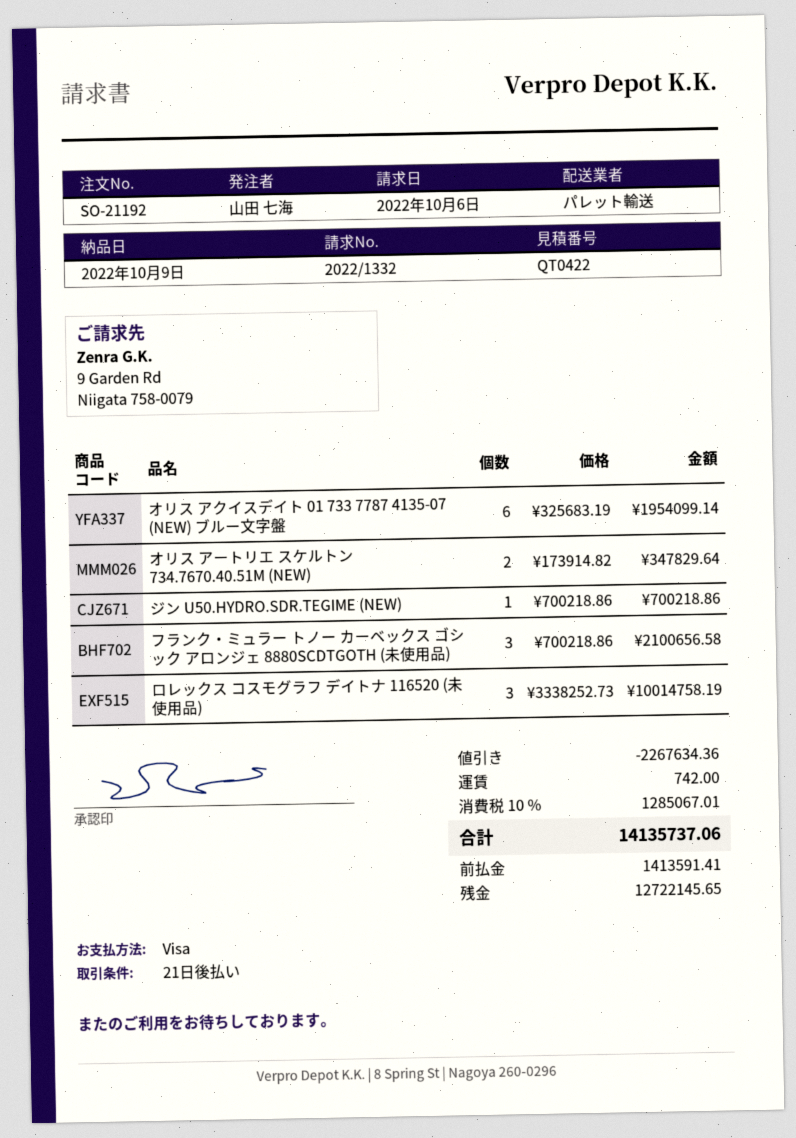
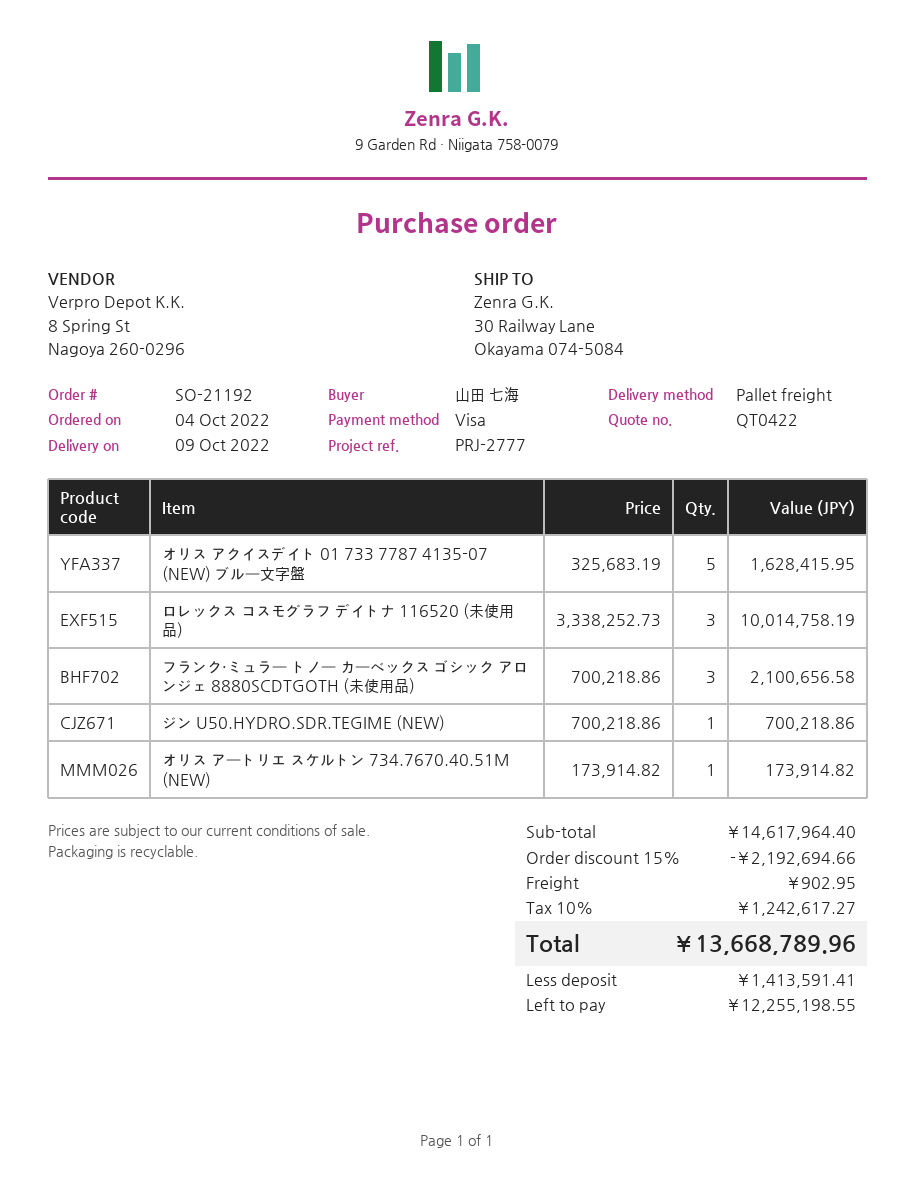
オリス アクイスデイト 01 733 7787 4135-07 (NEW) ブルー文字盤: 6 x 325683.19 = 1954099.14 -> 5 x 325683.19 = 1628415.95
オリス アートリエ スケルトン 734.7670.40.51M (NEW): 2 x 173914.82 = 347829.64 -> 1 x 173914.82 = 173914.82
discount: 2267634.36 -> 2192694.66
shipping: 742.00 -> 902.95
tax: 10% = 1285067.01 -> 10% = 1242617.27
total: 14135737.06 -> 13668789.96
balance: 12722145.65 -> 12255198.55

